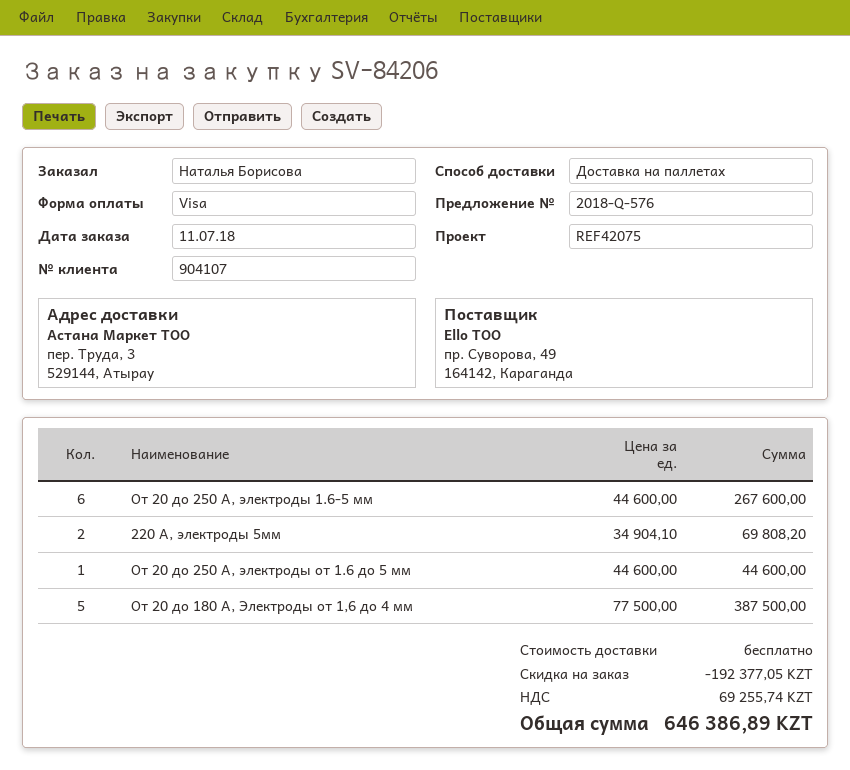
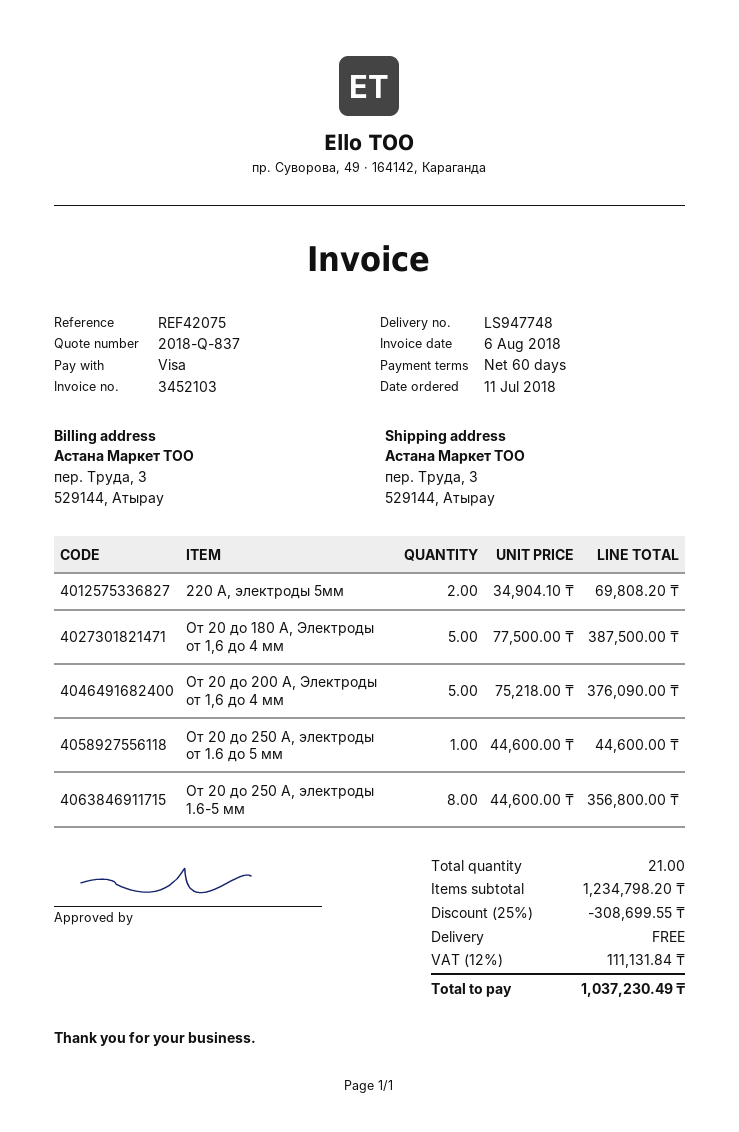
quote number: 2018-Q-576 -> 2018-Q-837
От 20 до 250 А, электроды 1.6-5 мм: 6 x 44600.00 = 267600.00 -> 8 x 44600.00 = 356800.00
От 20 до 200 А, Электроды от 1,6 до 4 мм: none -> 5 x 75218.00 = 376090.00
discount: 192377.05 -> 308699.55
tax: 69255.74 -> 111131.84
total: 646386.89 -> 1037230.49

